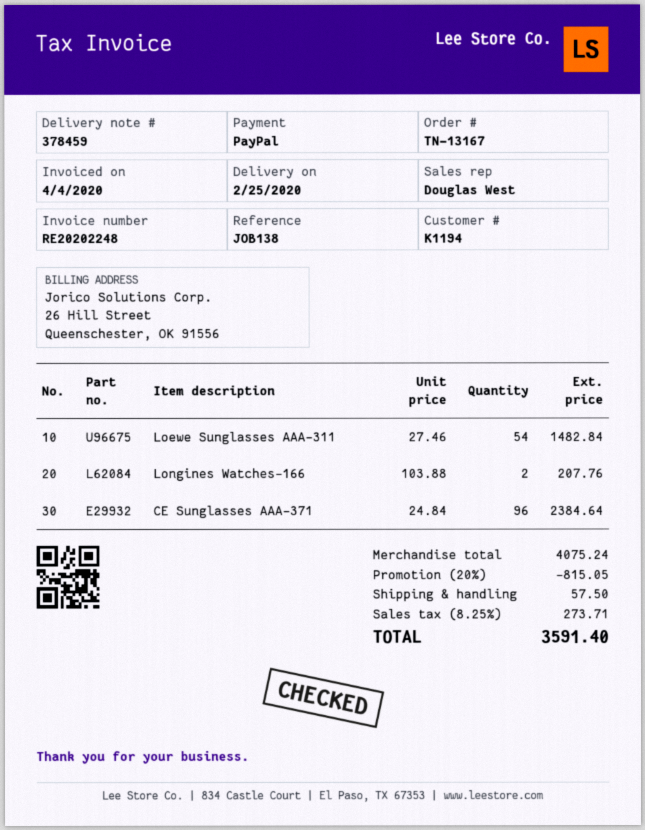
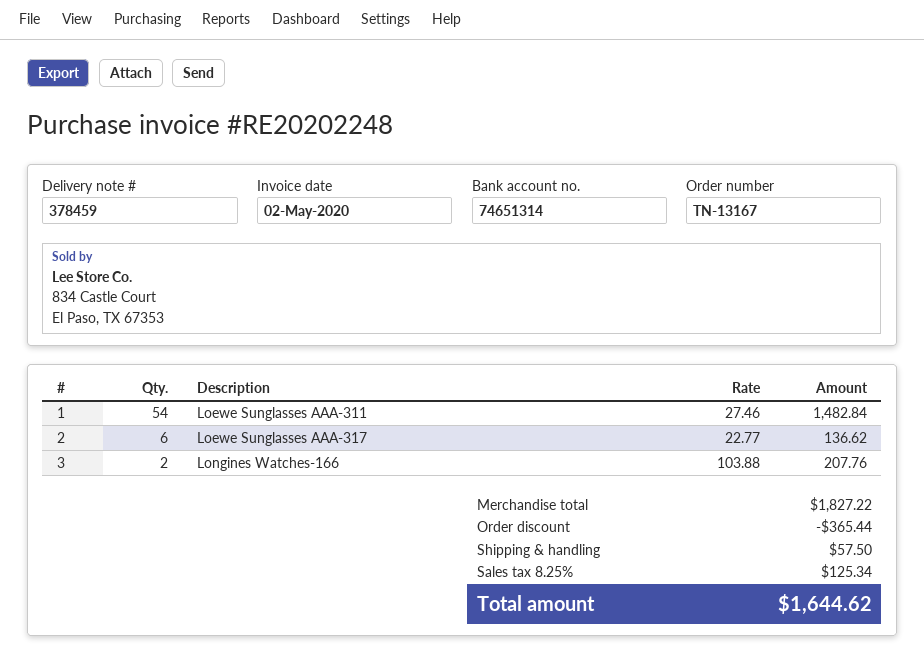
invoice date: 2020-04-04 -> 2020-05-02
CE Sunglasses AAA-371: 96 x 24.84 = 2384.64 -> none
Loewe Sunglasses AAA-317: none -> 6 x 22.77 = 136.62
subtotal: 4075.24 -> 1827.22
discount: 815.05 -> 365.44
tax: 8.25% = 273.71 -> 8.25% = 125.34
total: 3591.40 -> 1644.62

